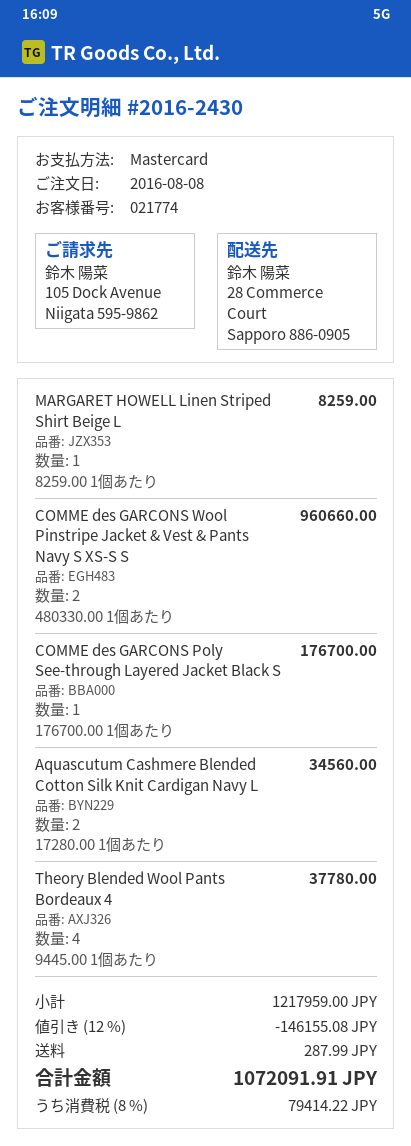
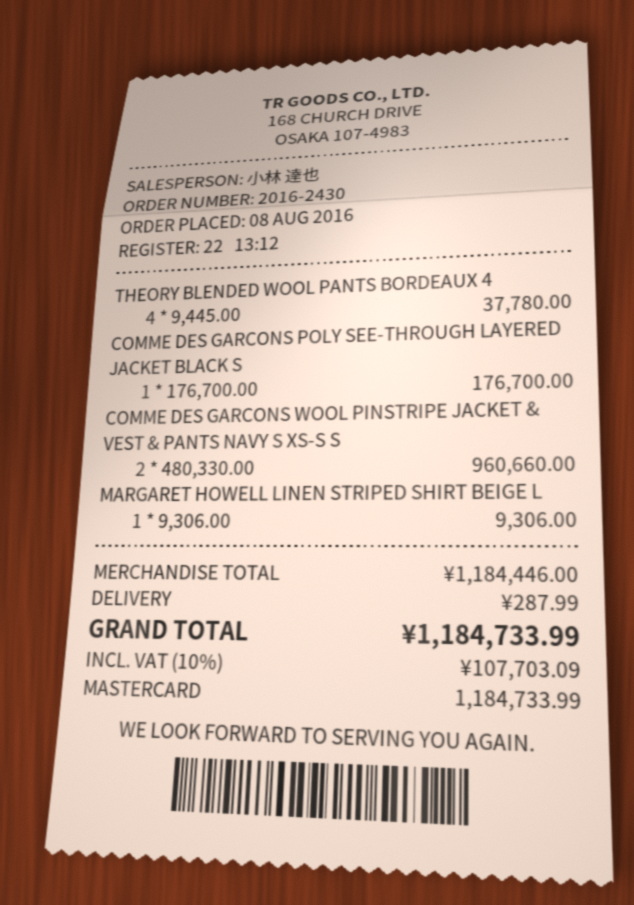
MARGARET HOWELL Linen Striped Shirt Beige L: 1 x 8259.00 = 8259.00 -> 1 x 9306.00 = 9306.00
Aquascutum Cashmere Blended Cotton Silk Knit Cardigan Navy L: 2 x 17280.00 = 34560.00 -> none
subtotal: 1217959.00 -> 1184446.00
discount: 12% = 146155.08 -> none
tax: 8% = 79414.22 -> 10% = 107703.09
total: 1072091.91 -> 1184733.99

